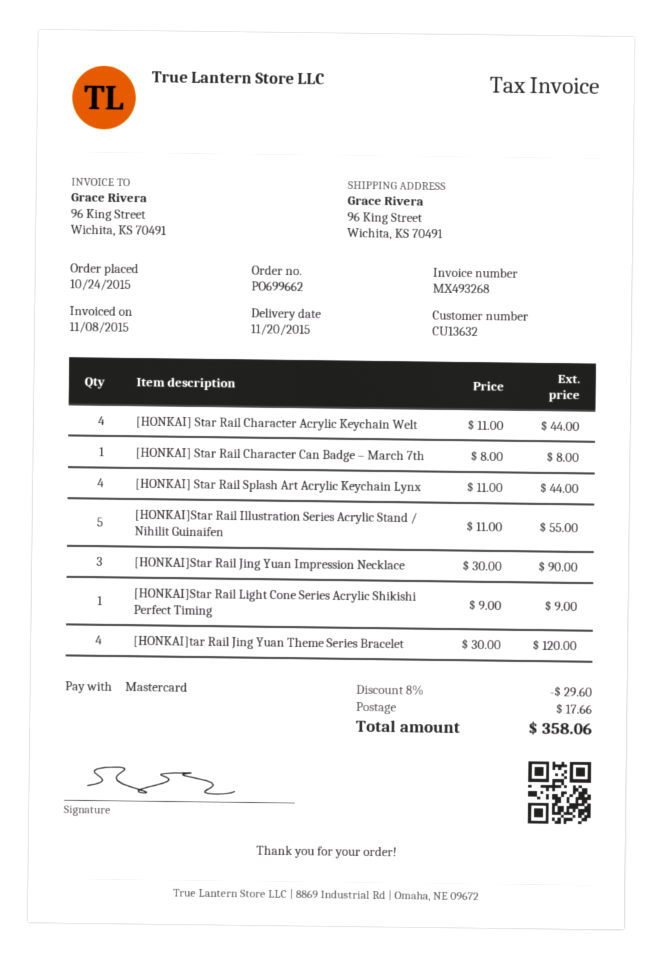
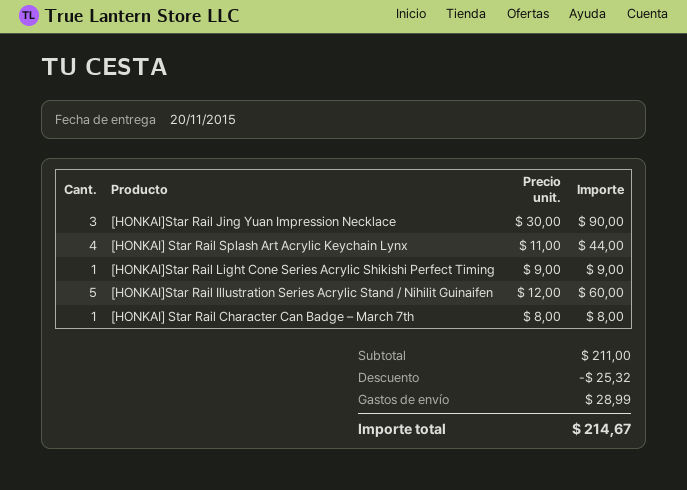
[HONKAI] Star Rail Character Acrylic Keychain Welt: 4 x 11.00 = 44.00 -> none
[HONKAI]Star Rail Illustration Series Acrylic Stand / Nihilit Guinaifen: 5 x 11.00 = 55.00 -> 5 x 12.00 = 60.00
[HONKAI]tar Rail Jing Yuan Theme Series Bracelet: 4 x 30.00 = 120.00 -> none
discount: 29.60 -> 25.32
shipping: 17.66 -> 28.99
total: 358.06 -> 214.67

